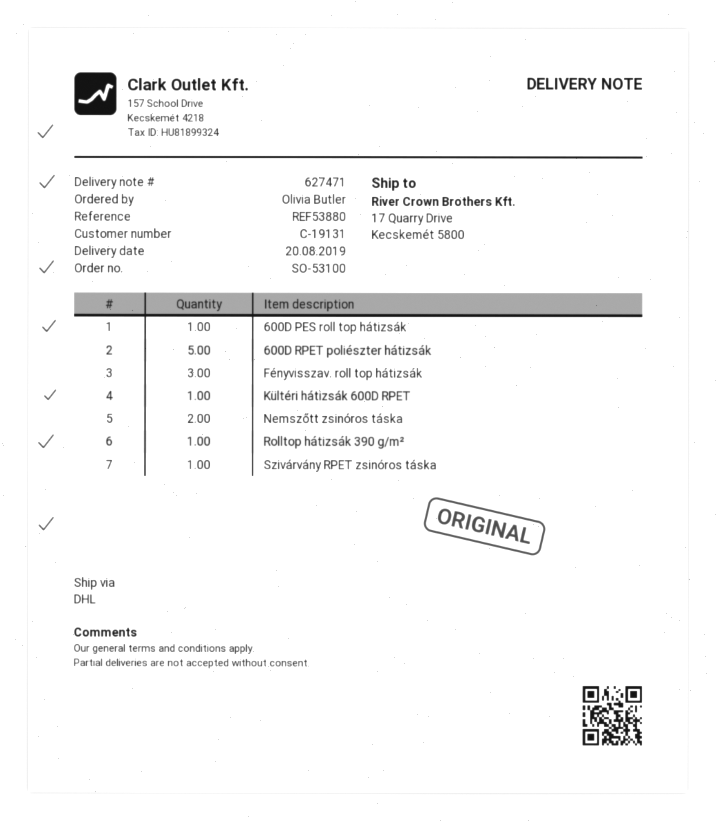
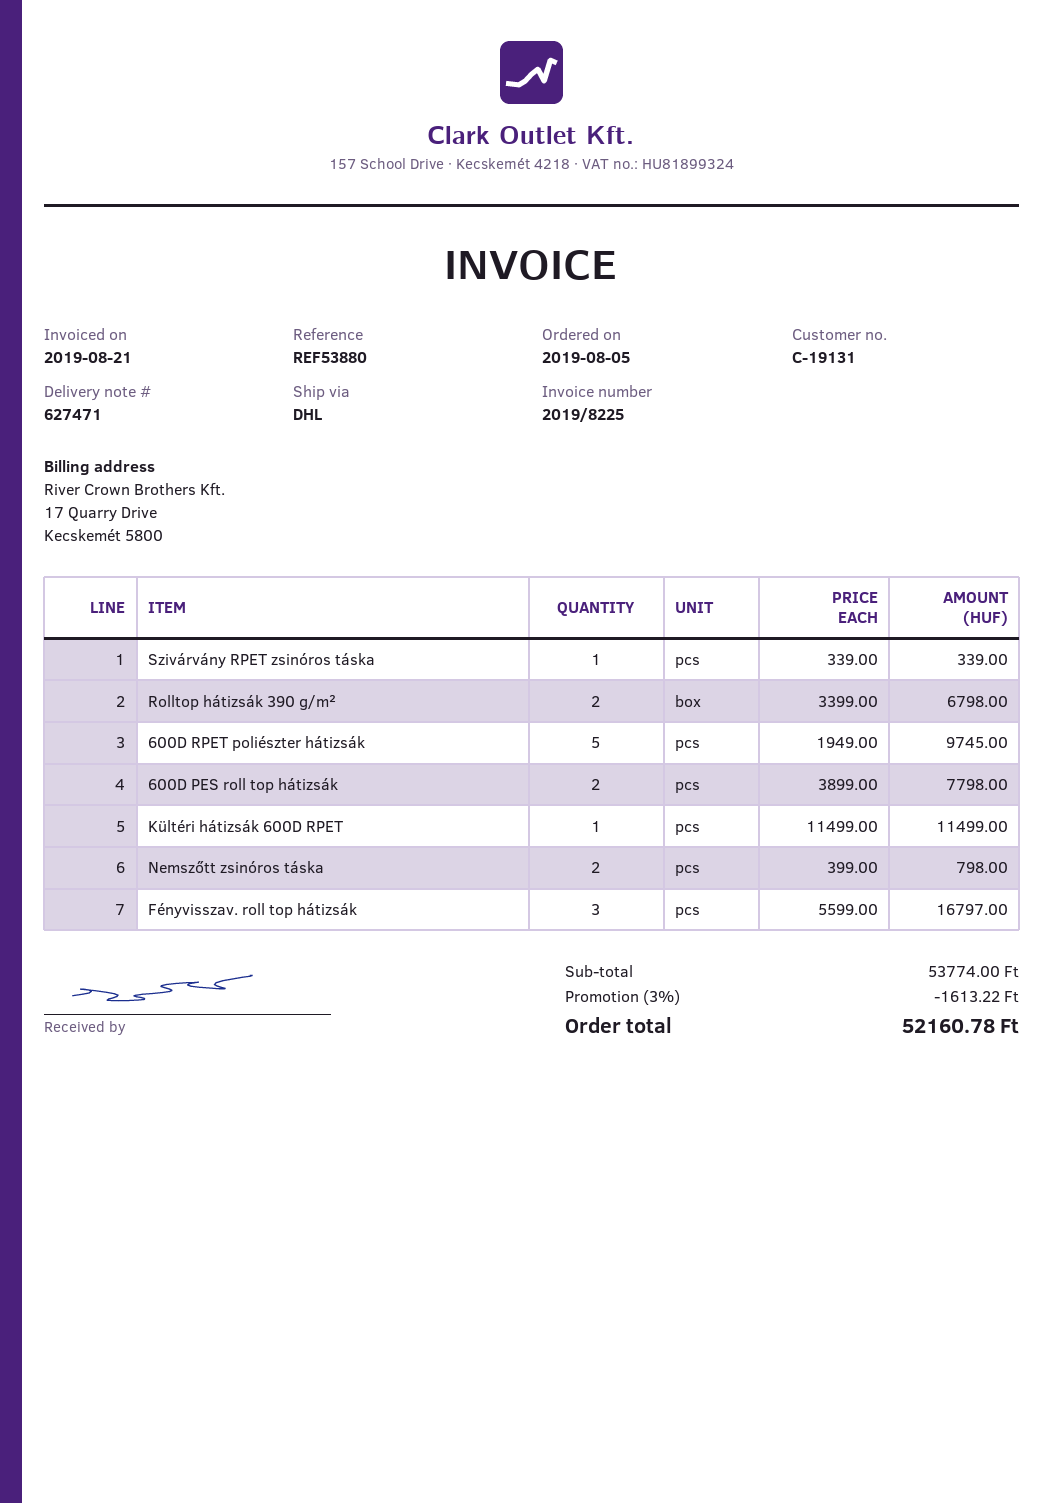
600D PES roll top hátizsák: 1 -> 2
Rolltop hátizsák 390 g/m²: 1 -> 2

